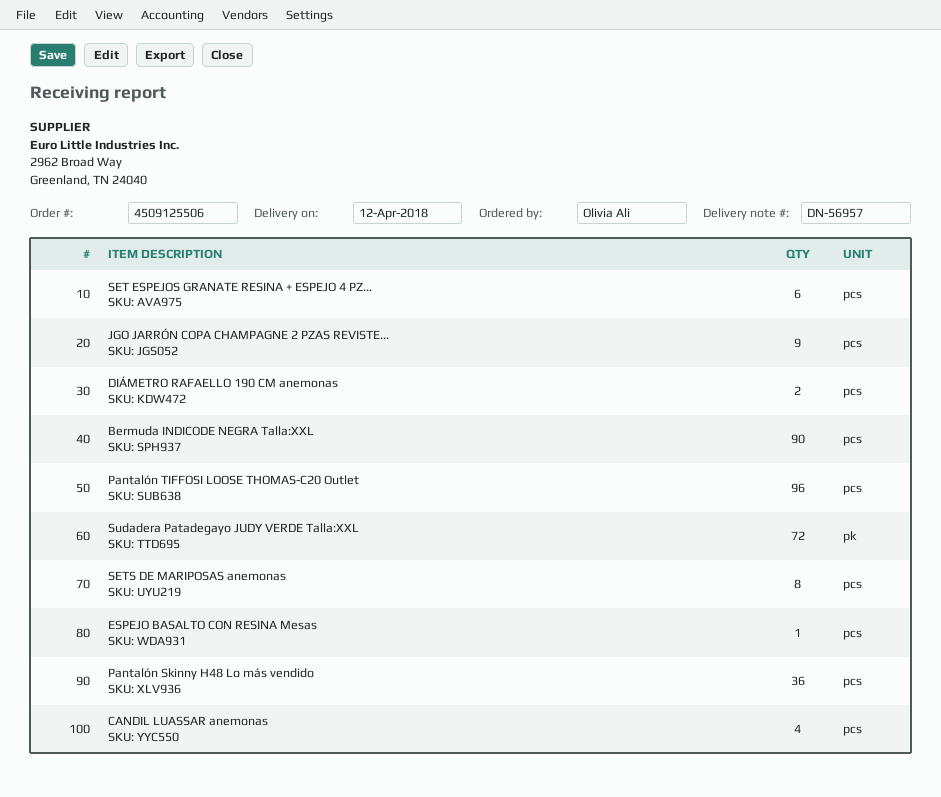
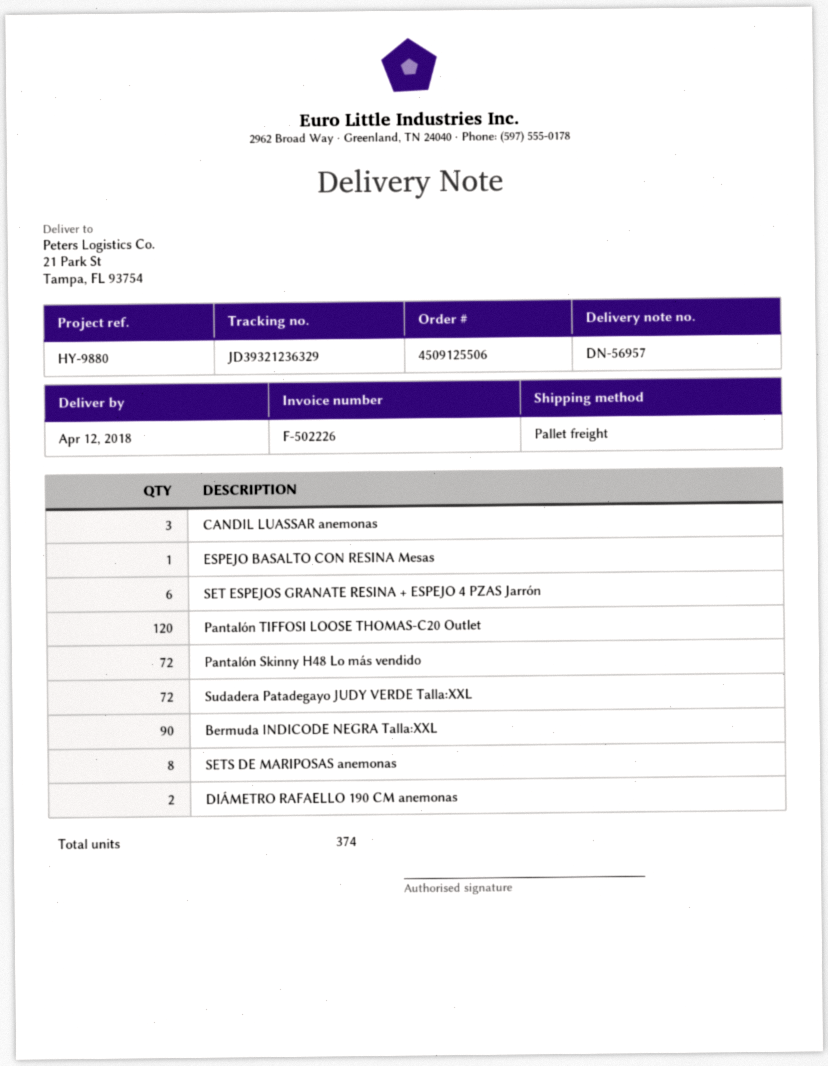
JGO JARRÓN COPA CHAMPAGNE 2 PZAS REVISTE...: 9 -> none
Pantalón TIFFOSI LOOSE THOMAS-C20 Outlet: 96 -> 120
Pantalón Skinny H48 Lo más vendido: 36 -> 72
CANDIL LUASSAR anemonas: 4 -> 3

